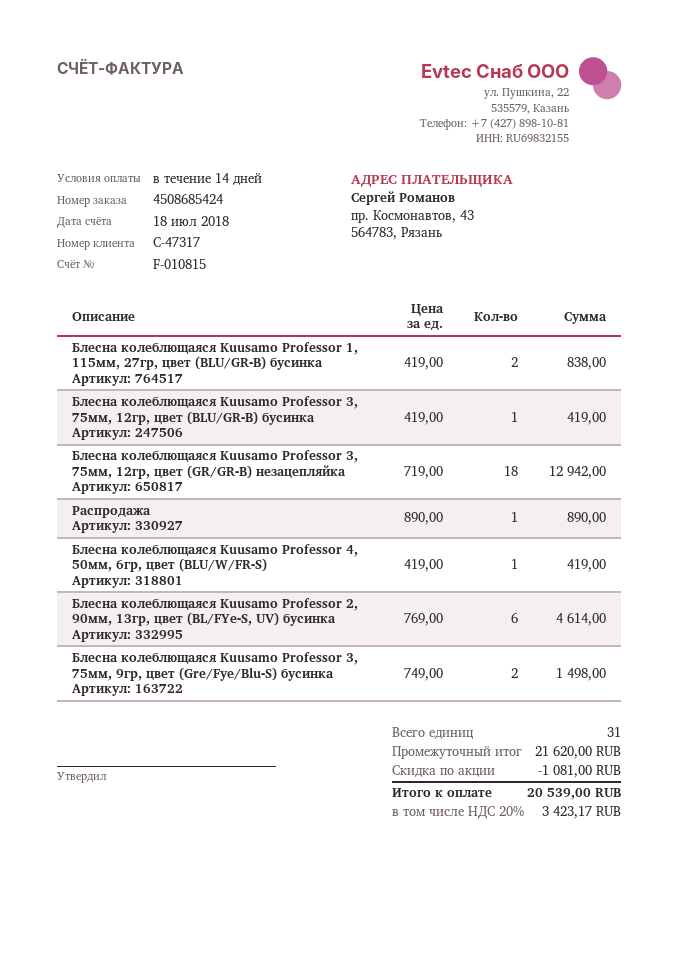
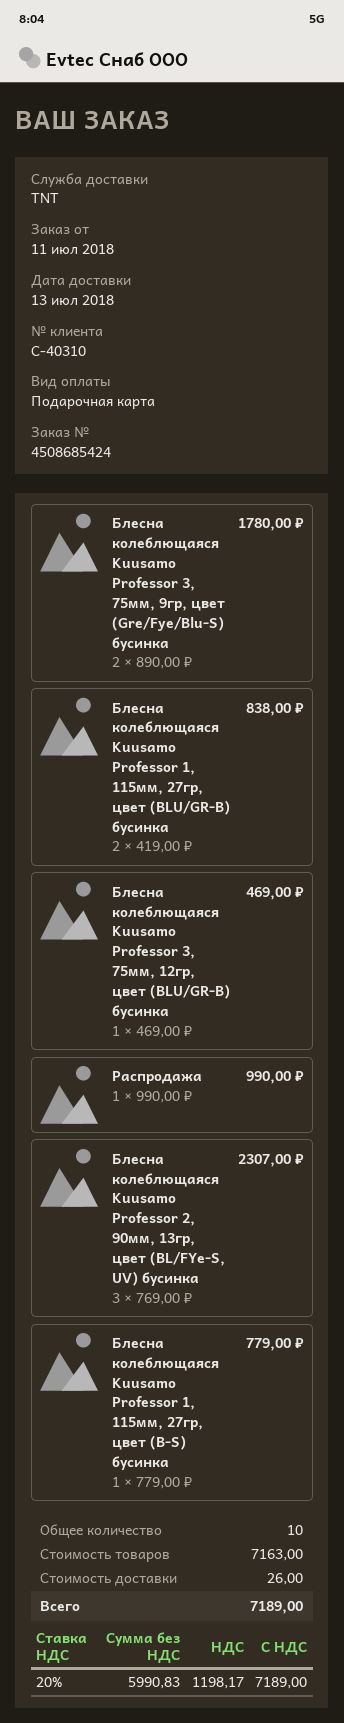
customer number: C-47317 -> C-40310
Блесна колеблющаяся Kuusamo Professor 3, 75мм, 12гр, цвет (BLU/GR-B) бусинка: 1 x 419.00 = 419.00 -> 1 x 469.00 = 469.00
Блесна колеблющаяся Kuusamo Professor 3, 75мм, 12гр, цвет (GR/GR-B) незацепляйка: 18 x 719.00 = 12942.00 -> none
Распродажа: 1 x 890.00 = 890.00 -> 1 x 990.00 = 990.00
Блесна колеблющаяся Kuusamo Professor 4, 50мм, 6гр, цвет (BLU/W/FR-S): 1 x 419.00 = 419.00 -> none
Блесна колеблющаяся Kuusamo Professor 2, 90мм, 13гр, цвет (BL/FYe-S, UV) бусинка: 6 x 769.00 = 4614.00 -> 3 x 769.00 = 2307.00
Блесна колеблющаяся Kuusamo Professor 3, 75мм, 9гр, цвет (Gre/Fye/Blu-S) бусинка: 2 x 749.00 = 1498.00 -> 2 x 890.00 = 1780.00
Блесна колеблющаяся Kuusamo Professor 1, 115мм, 27гр, цвет (B-S) бусинка: none -> 1 x 779.00 = 779.00
total quantity: 31 -> 10
subtotal: 21620.00 -> 7163.00
discount: 1081.00 -> none
shipping: none -> 26.00
tax: 20% = 3423.17 -> 20% = 1198.17
total: 20539.00 -> 7189.00

